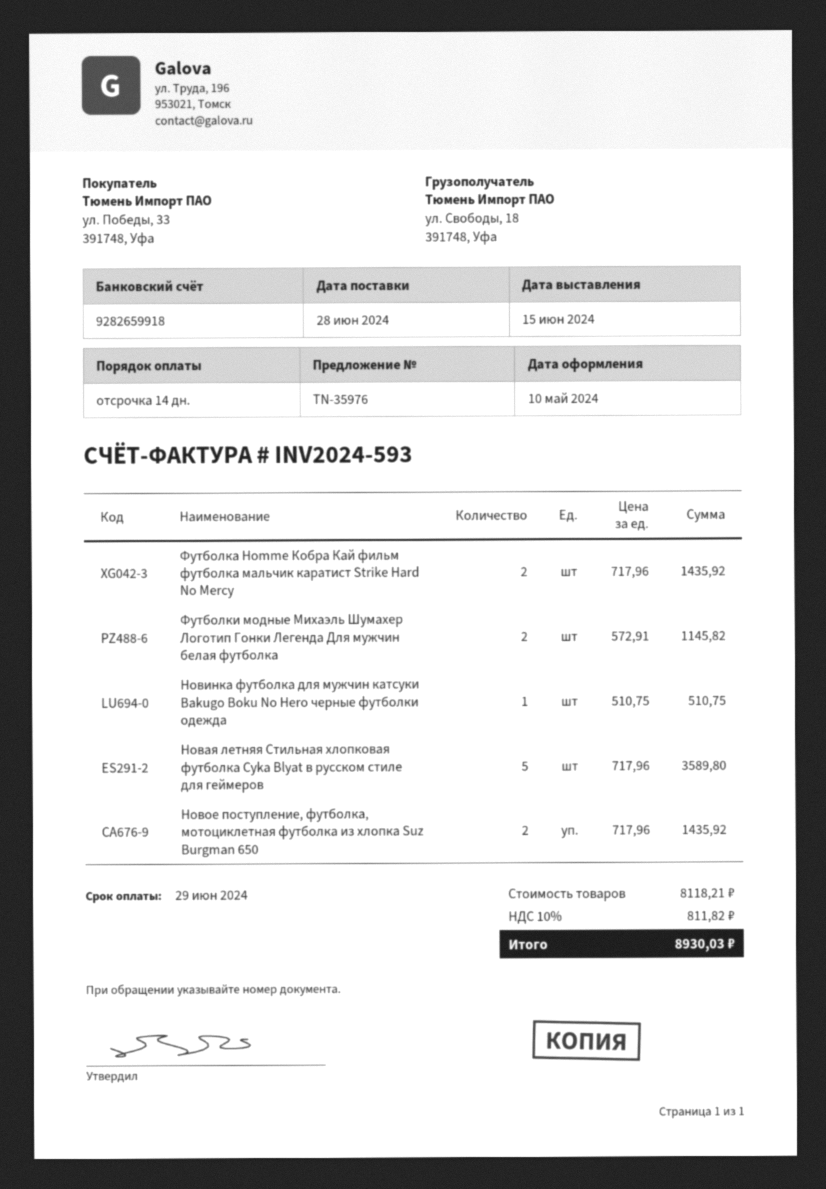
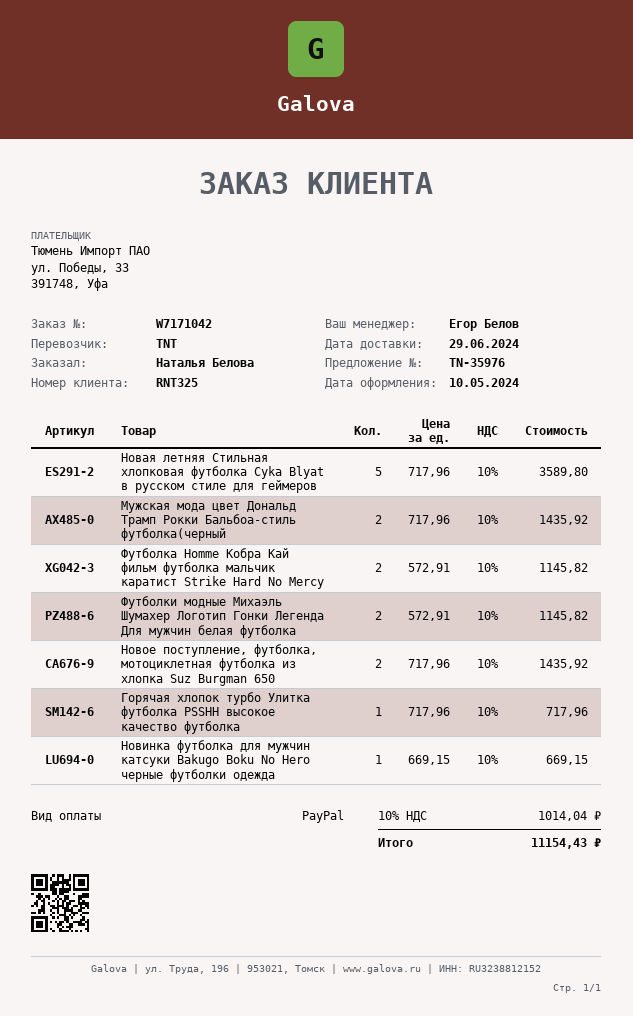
delivery date: 2024-06-28 -> 2024-06-29
Футболка Homme Кобра Кай фильм футболка мальчик каратист Strike Hard No Mercy: 2 x 717.96 = 1435.92 -> 2 x 572.91 = 1145.82
Новинка футболка для мужчин катсуки Bakugo Boku No Hero черные футболки одежда: 1 x 510.75 = 510.75 -> 1 x 669.15 = 669.15
Мужская мода цвет Дональд Трамп Рокки Бальбоа-стиль футболка(черный: none -> 2 x 717.96 = 1435.92
Горячая хлопок турбо Улитка футболка PSSHH высокое качество футболка: none -> 1 x 717.96 = 717.96
tax: 10% = 811.82 -> 10% = 1014.04
total: 8930.03 -> 11154.43

